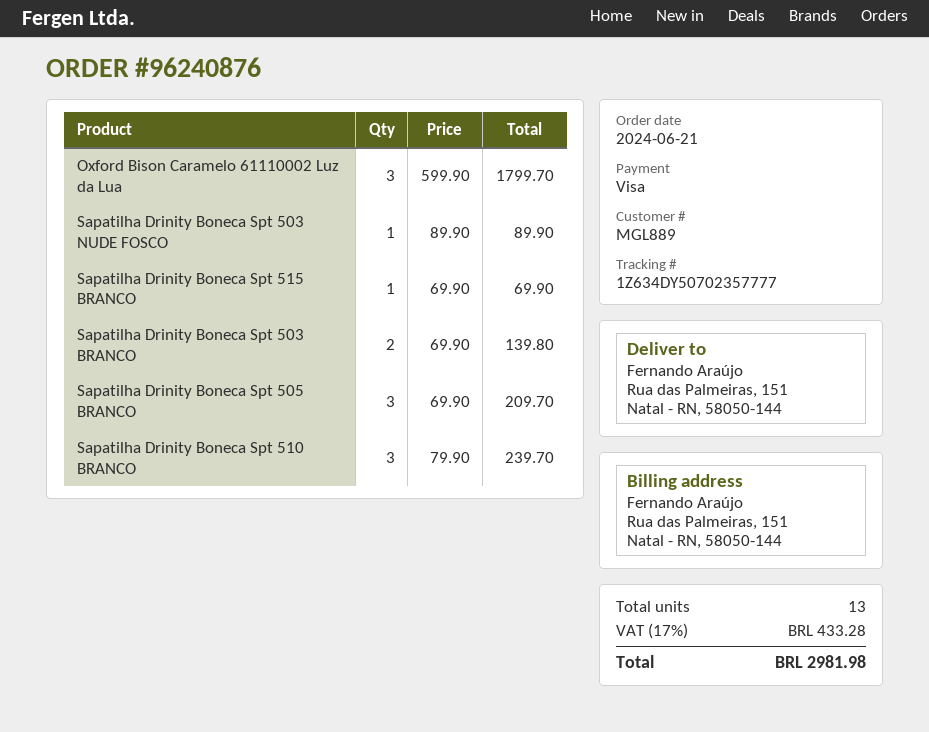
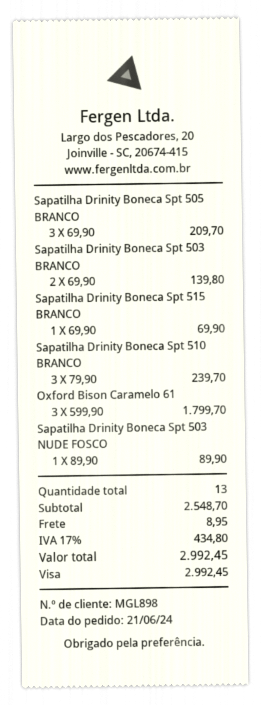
customer number: MGL889 -> MGL898
shipping: none -> 8.95
tax: 17% = 433.28 -> 17% = 434.80
total: 2981.98 -> 2992.45

